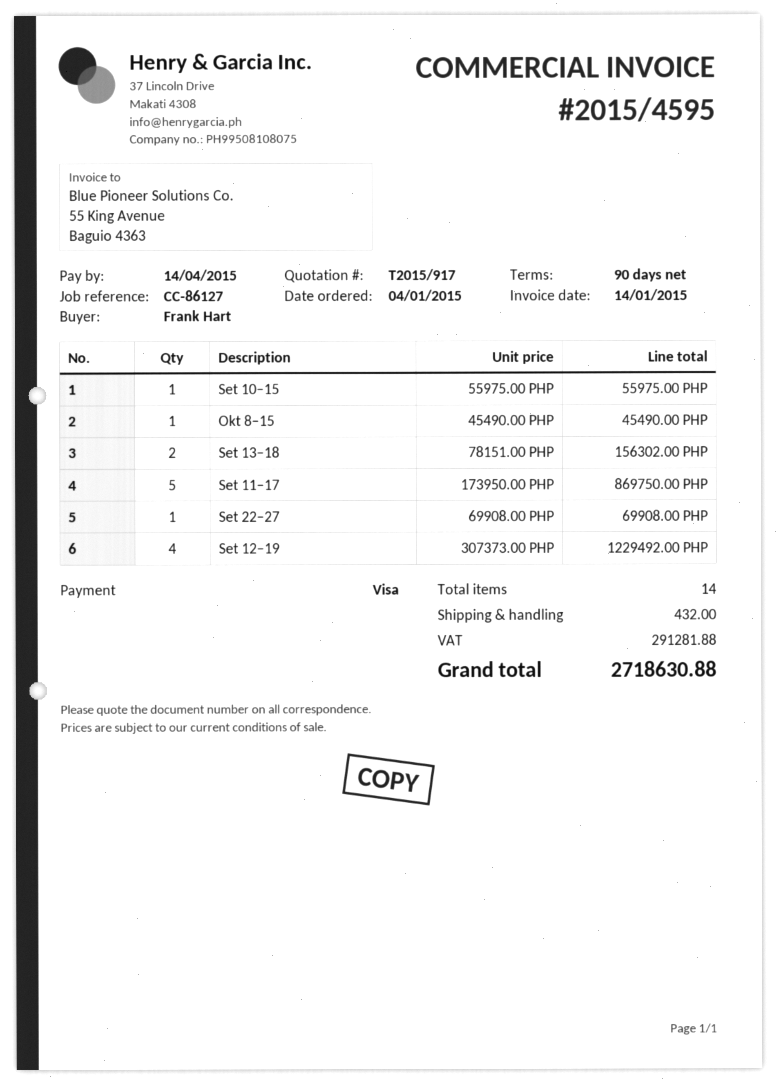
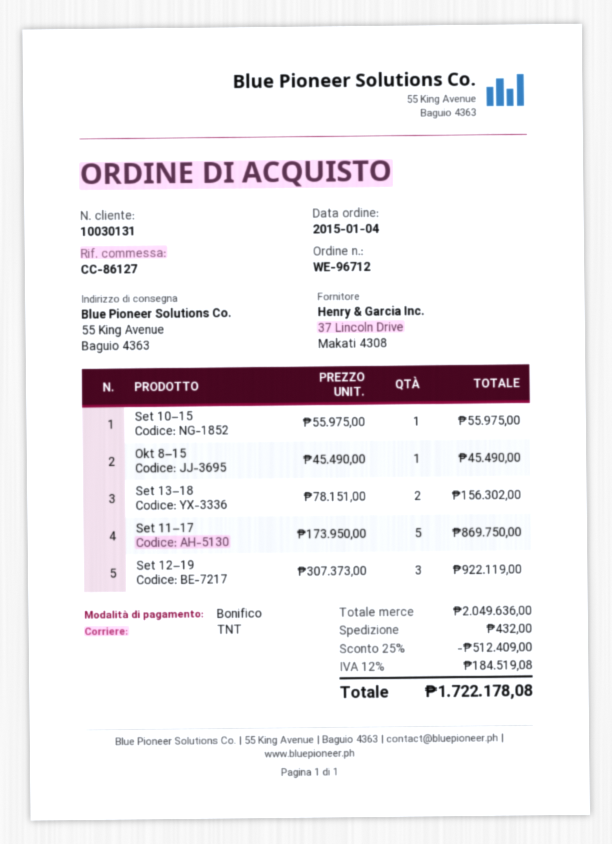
payment method: Visa -> bank transfer
Set 22–27: 1 x 69908.00 = 69908.00 -> none
Set 12–19: 4 x 307373.00 = 1229492.00 -> 3 x 307373.00 = 922119.00
discount: none -> 25% = 512409.00
tax: 291281.88 -> 184519.08
total: 2718630.88 -> 1722178.08

